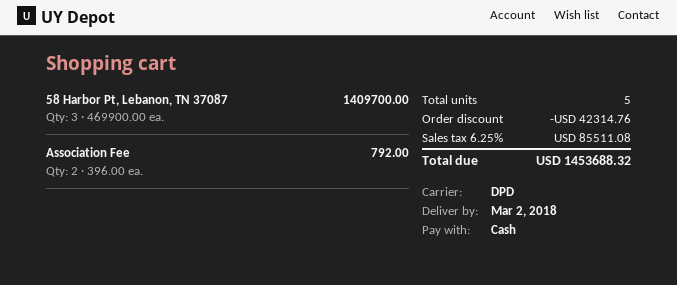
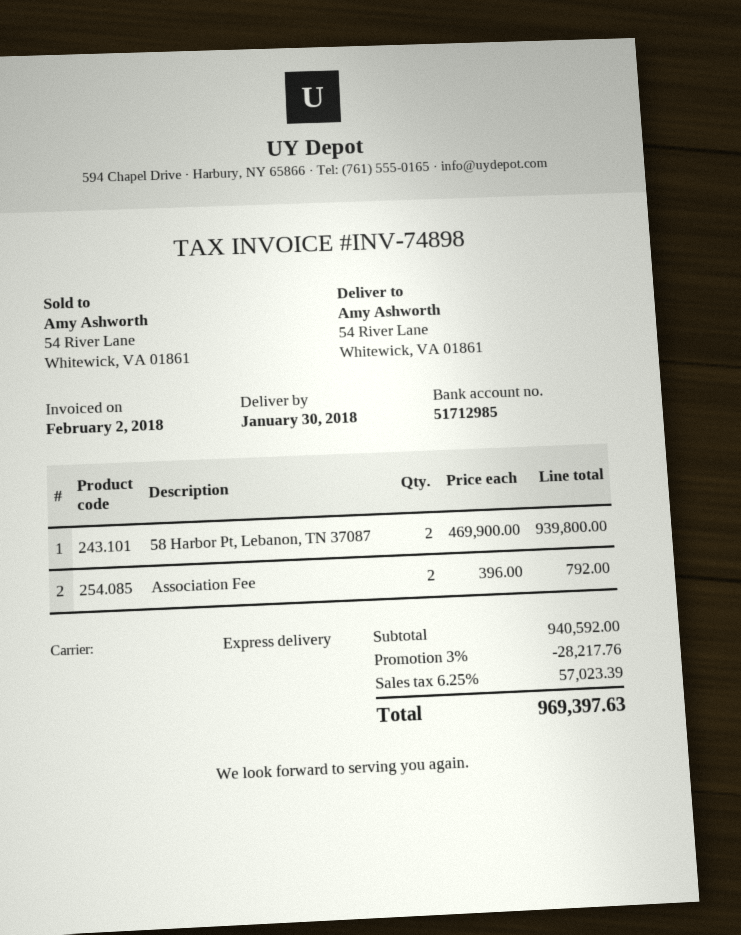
delivery date: 2018-03-02 -> 2018-01-30
shipping method: DPD -> express
58 Harbor Pt, Lebanon, TN 37087: 3 x 469900.00 = 1409700.00 -> 2 x 469900.00 = 939800.00
discount: 42314.76 -> 28217.76
tax: 6.25% = 85511.08 -> 6.25% = 57023.39
total: 1453688.32 -> 969397.63

